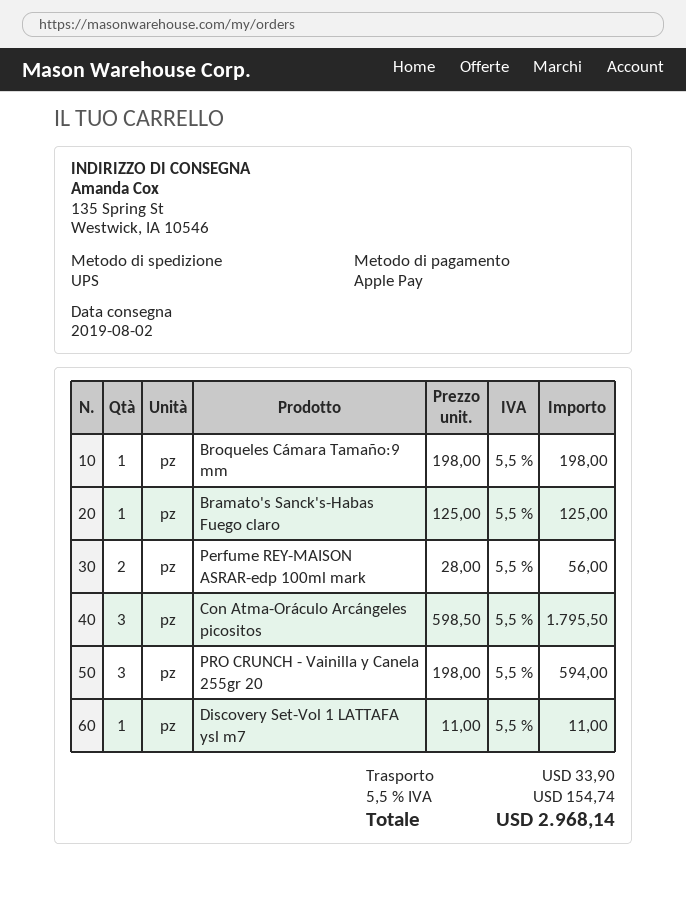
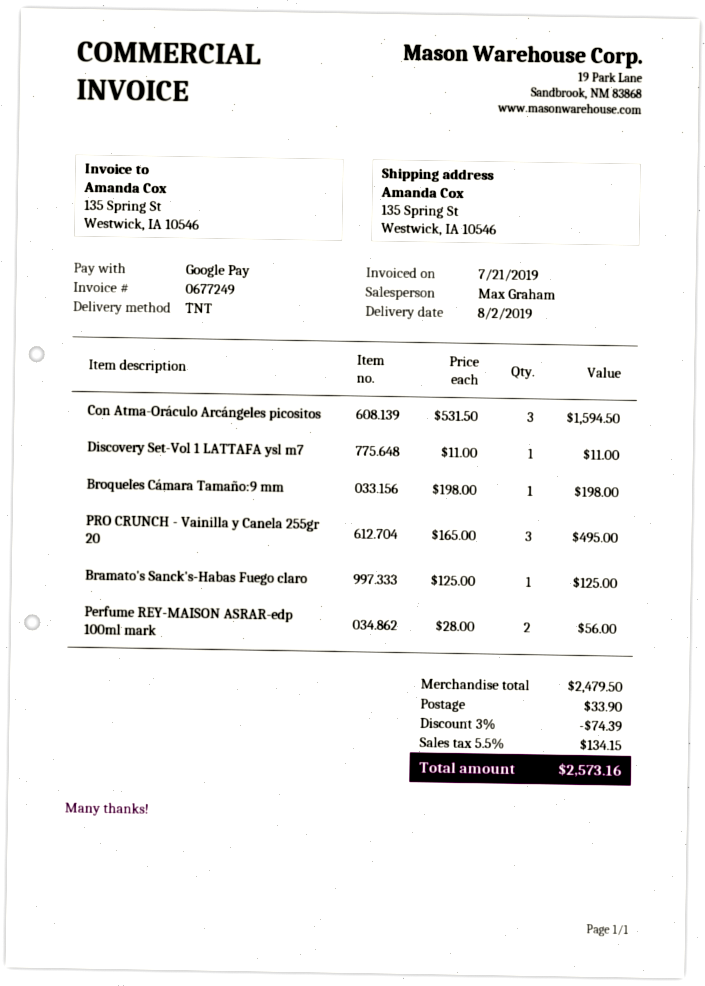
payment method: Apple Pay -> Google Pay
shipping method: UPS -> TNT
Con Atma-Oráculo Arcángeles picositos: 3 x 598.50 = 1795.50 -> 3 x 531.50 = 1594.50
PRO CRUNCH - Vainilla y Canela 255gr 20: 3 x 198.00 = 594.00 -> 3 x 165.00 = 495.00
discount: none -> 3% = 74.39
tax: 5.5% = 154.74 -> 5.5% = 134.15
total: 2968.14 -> 2573.16

